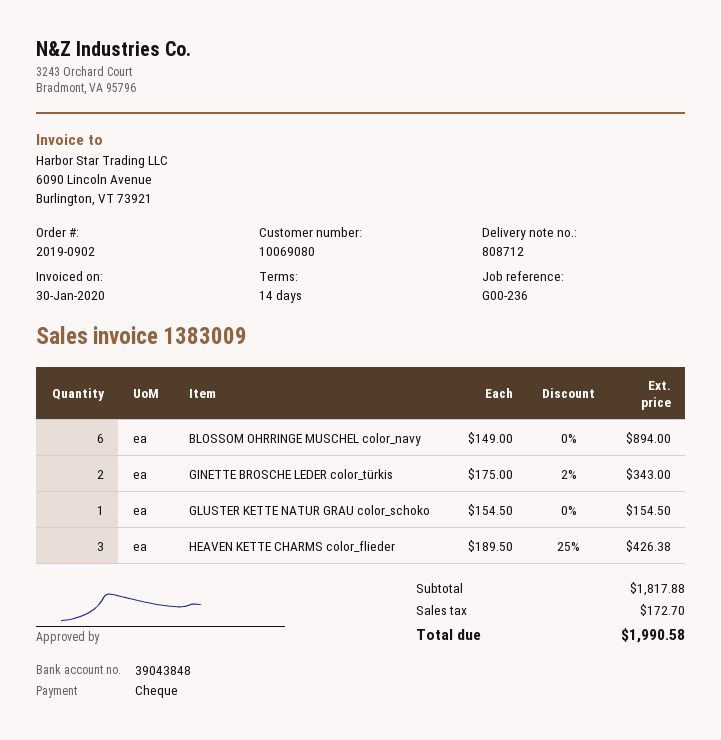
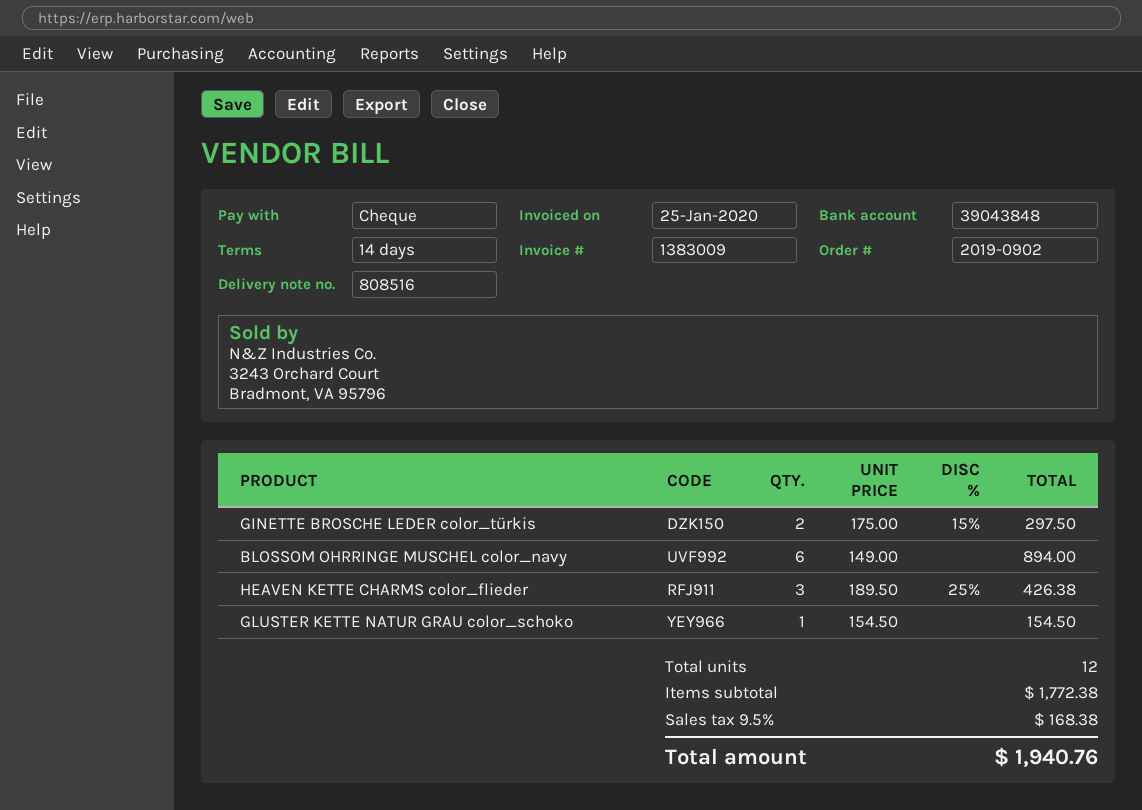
delivery note number: 808712 -> 808516
invoice date: 2020-01-30 -> 2020-01-25
GINETTE BROSCHE LEDER color_türkis: 2 x 175.00 - 2% = 343.00 -> 2 x 175.00 - 15% = 297.50
subtotal: 1817.88 -> 1772.38
tax: 172.70 -> 168.38
total: 1990.58 -> 1940.76

